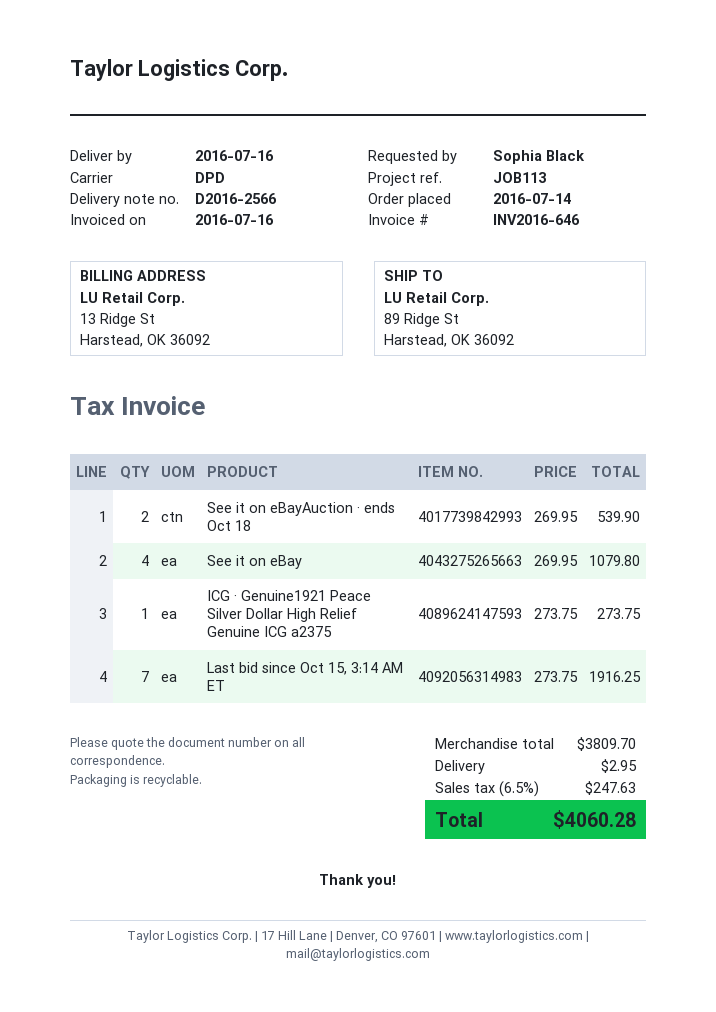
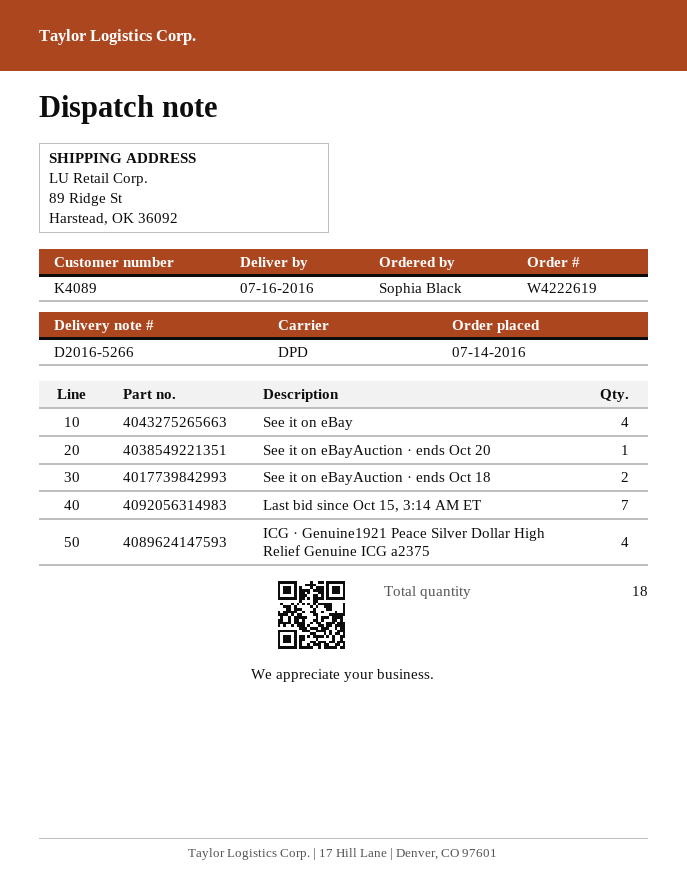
delivery note number: D2016-2566 -> D2016-5266
ICG · Genuine1921 Peace Silver Dollar High Relief Genuine ICG a2375: 1 -> 4
See it on eBayAuction · ends Oct 20: none -> 1

